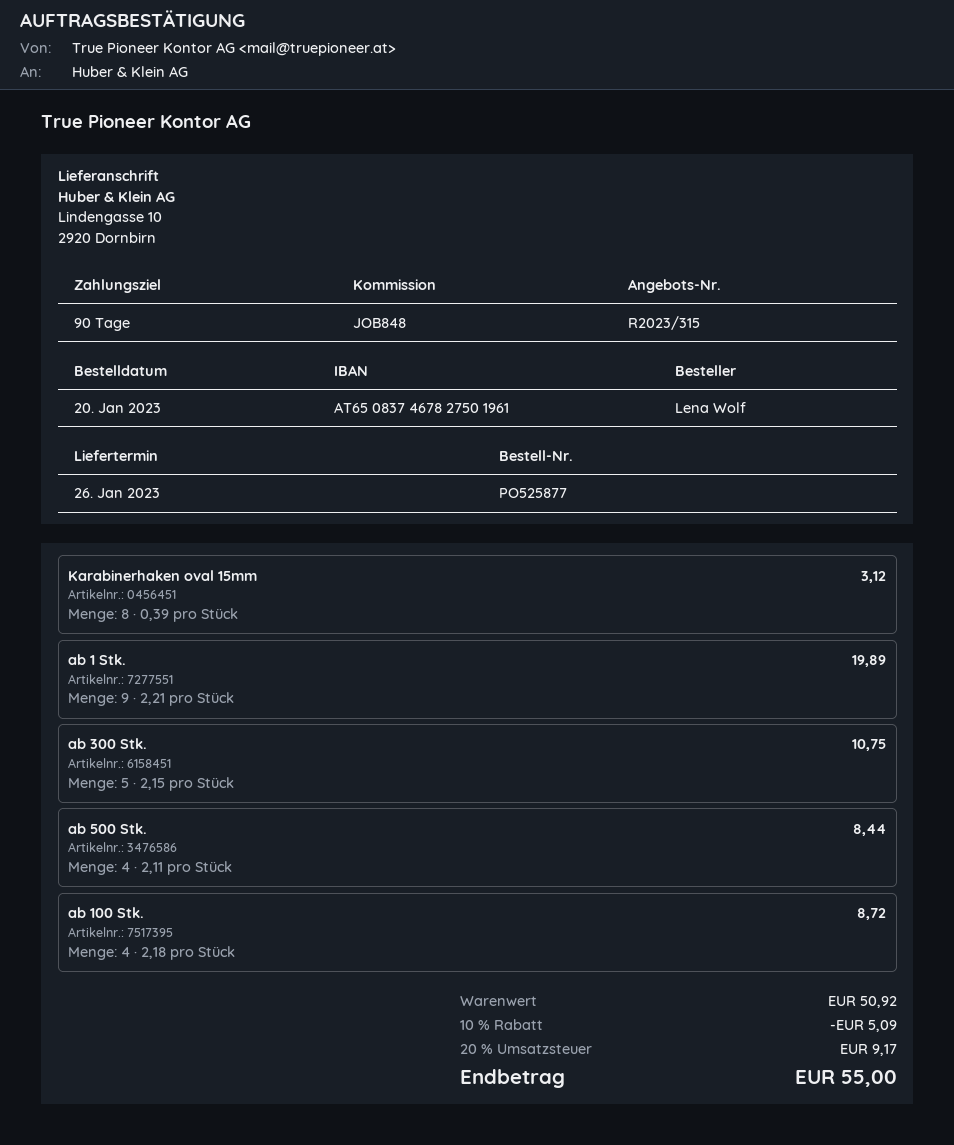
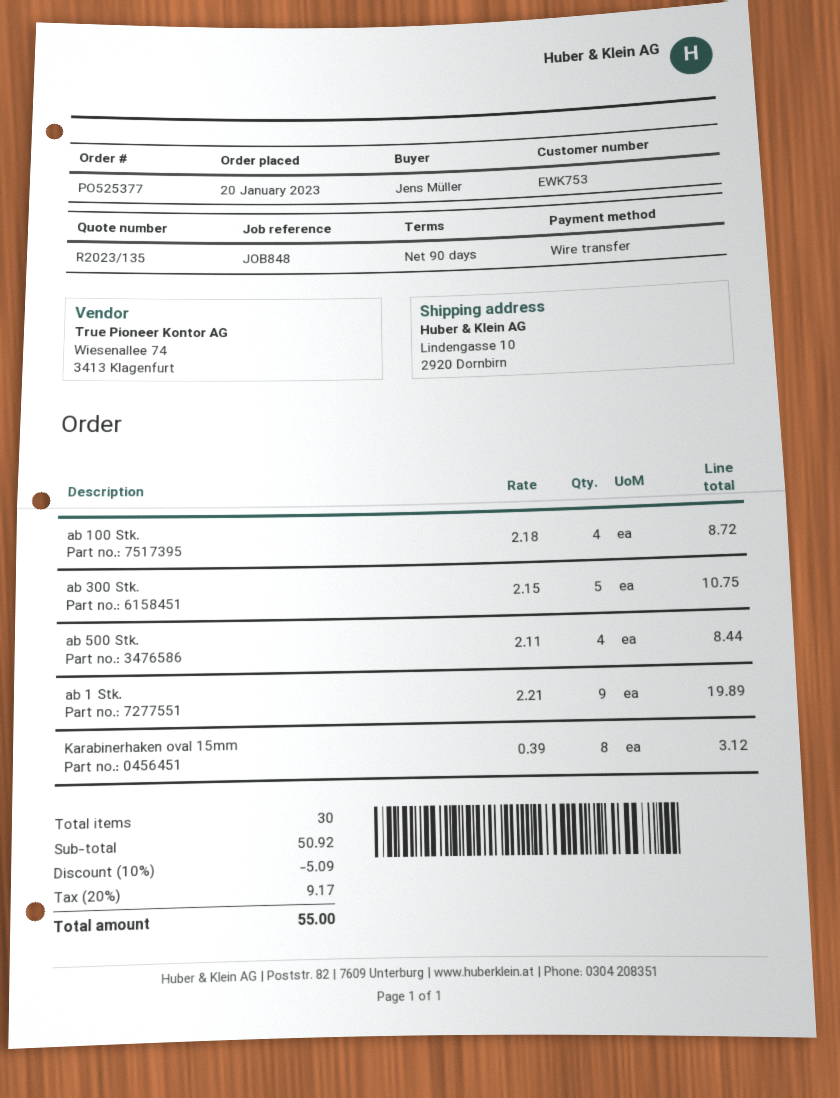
quote number: R2023/315 -> R2023/135
order number: PO525877 -> PO525377
ordered by: Lena Wolf -> Jens Müller

